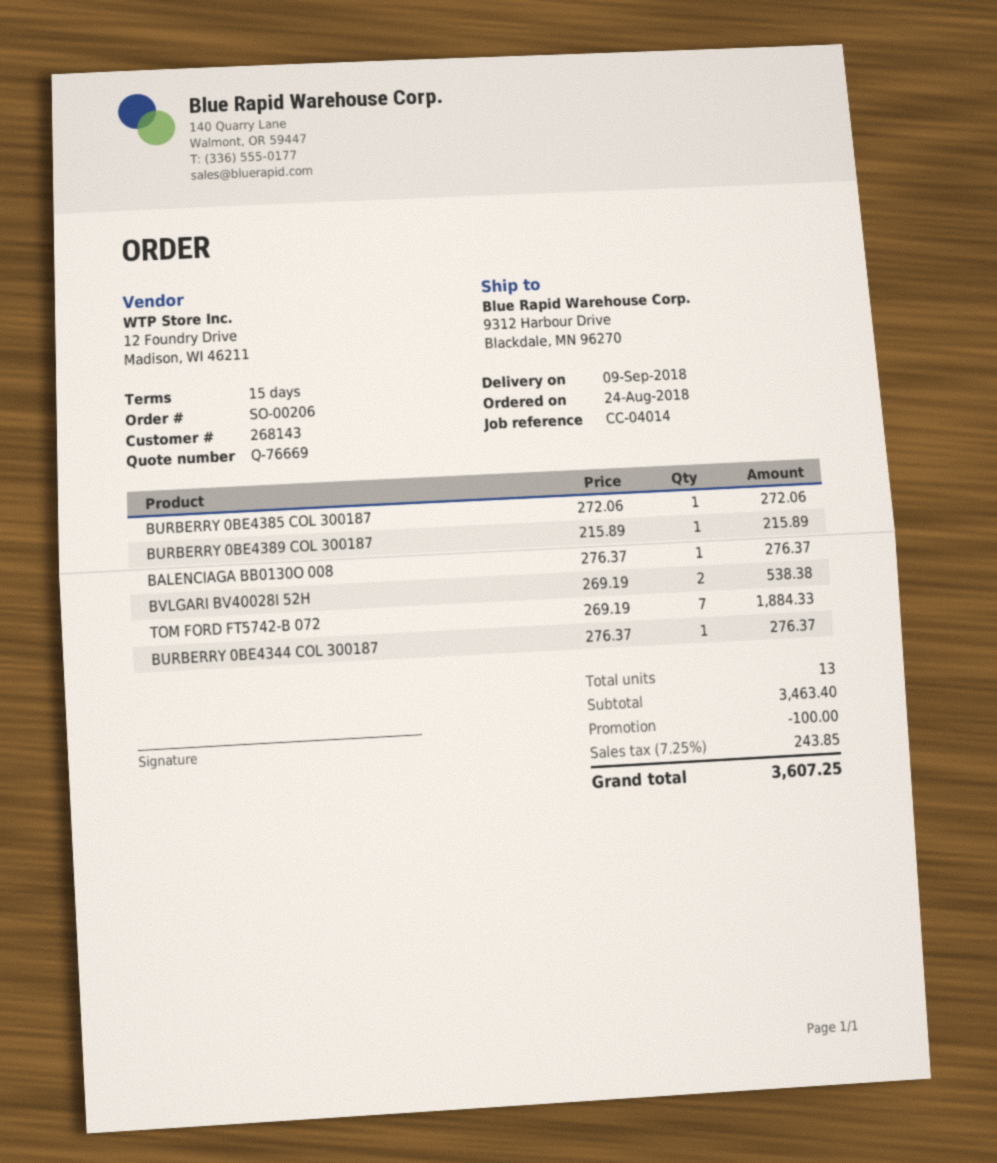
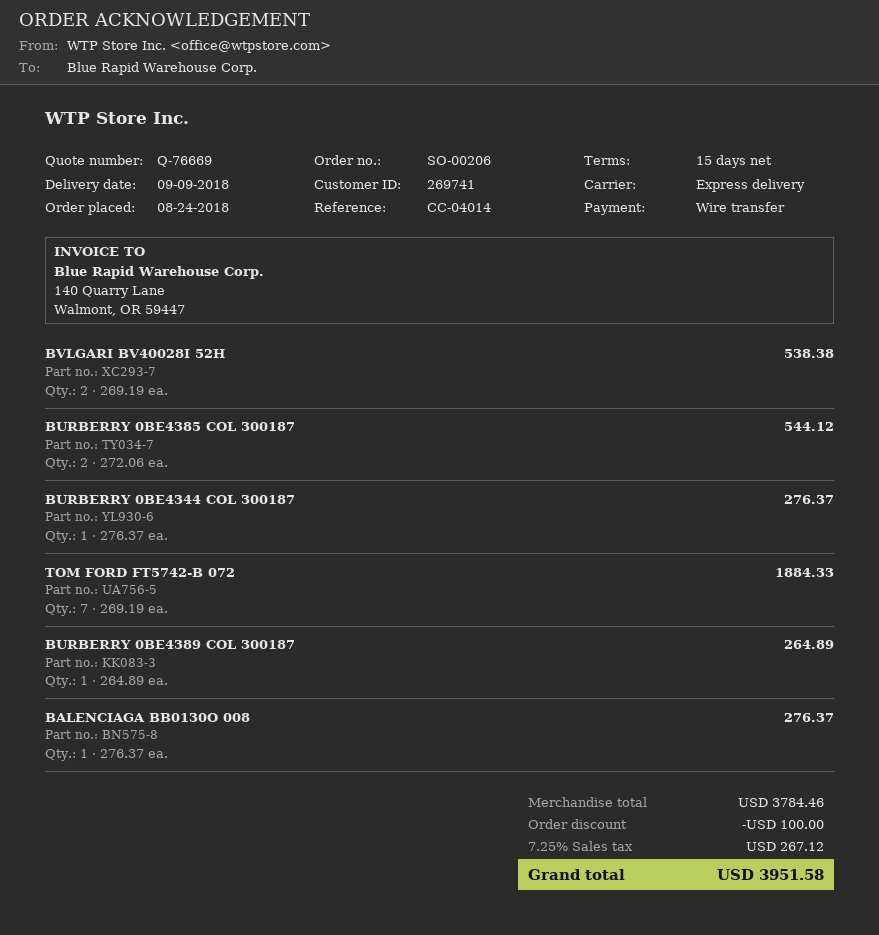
customer number: 268143 -> 269741
BURBERRY 0BE4385 COL 300187: 1 x 272.06 = 272.06 -> 2 x 272.06 = 544.12
BURBERRY 0BE4389 COL 300187: 1 x 215.89 = 215.89 -> 1 x 264.89 = 264.89
subtotal: 3463.40 -> 3784.46
tax: 7.25% = 243.85 -> 7.25% = 267.12
total: 3607.25 -> 3951.58

